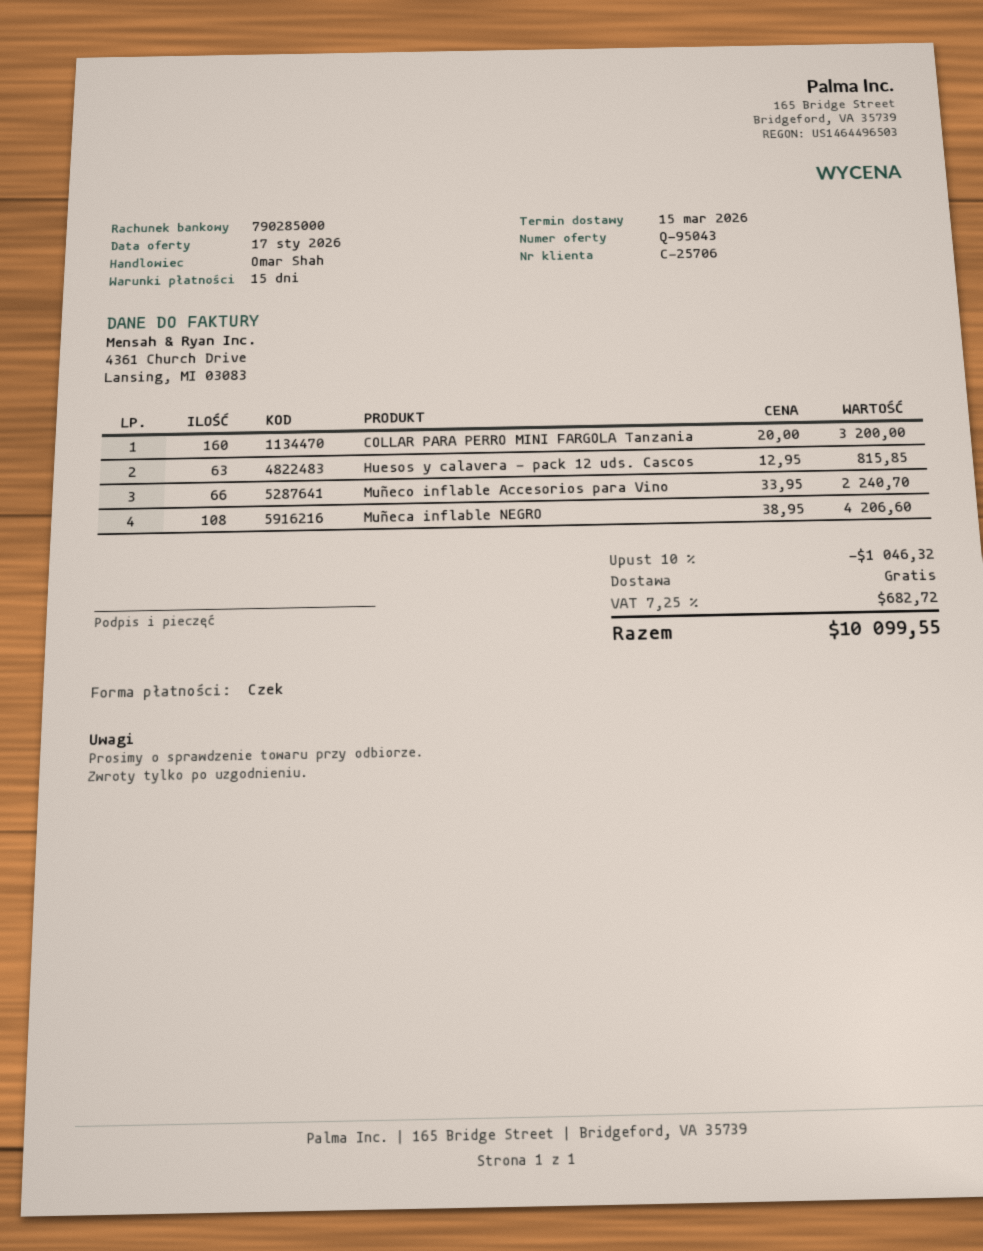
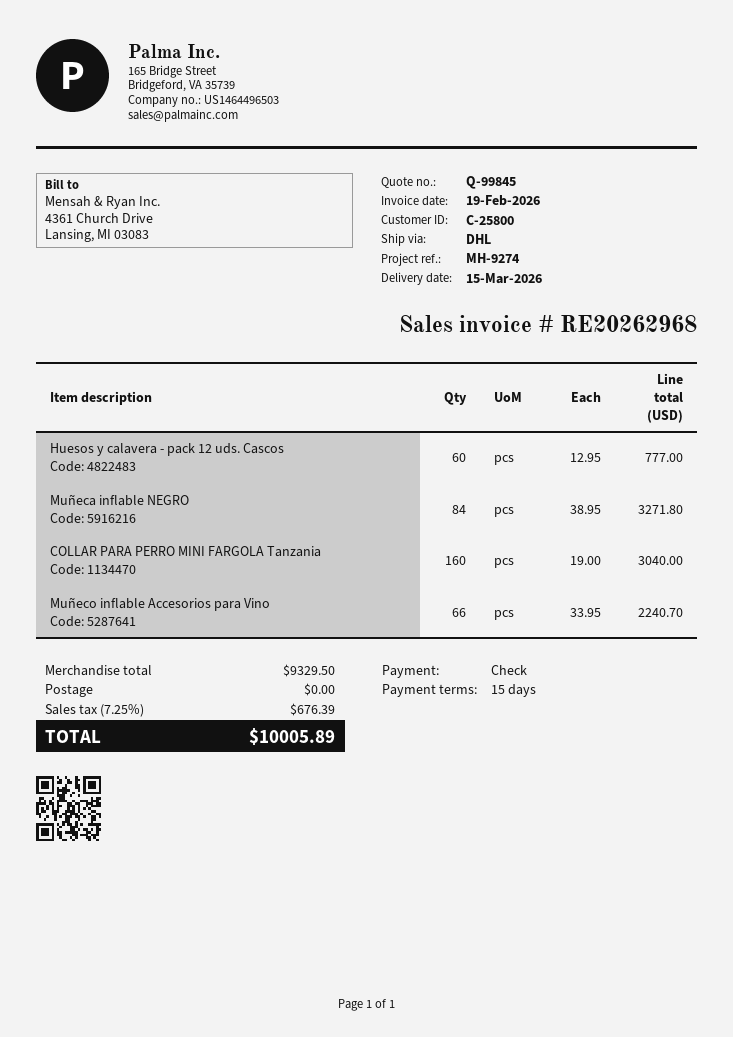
quote number: Q-95043 -> Q-99845
customer number: C-25706 -> C-25800
COLLAR PARA PERRO MINI FARGOLA Tanzania: 160 x 20.00 = 3200.00 -> 160 x 19.00 = 3040.00
Huesos y calavera - pack 12 uds. Cascos: 63 x 12.95 = 815.85 -> 60 x 12.95 = 777.00
Muñeca inflable NEGRO: 108 x 38.95 = 4206.60 -> 84 x 38.95 = 3271.80
discount: 10% = 1046.32 -> none
tax: 7.25% = 682.72 -> 7.25% = 676.39
total: 10099.55 -> 10005.89

